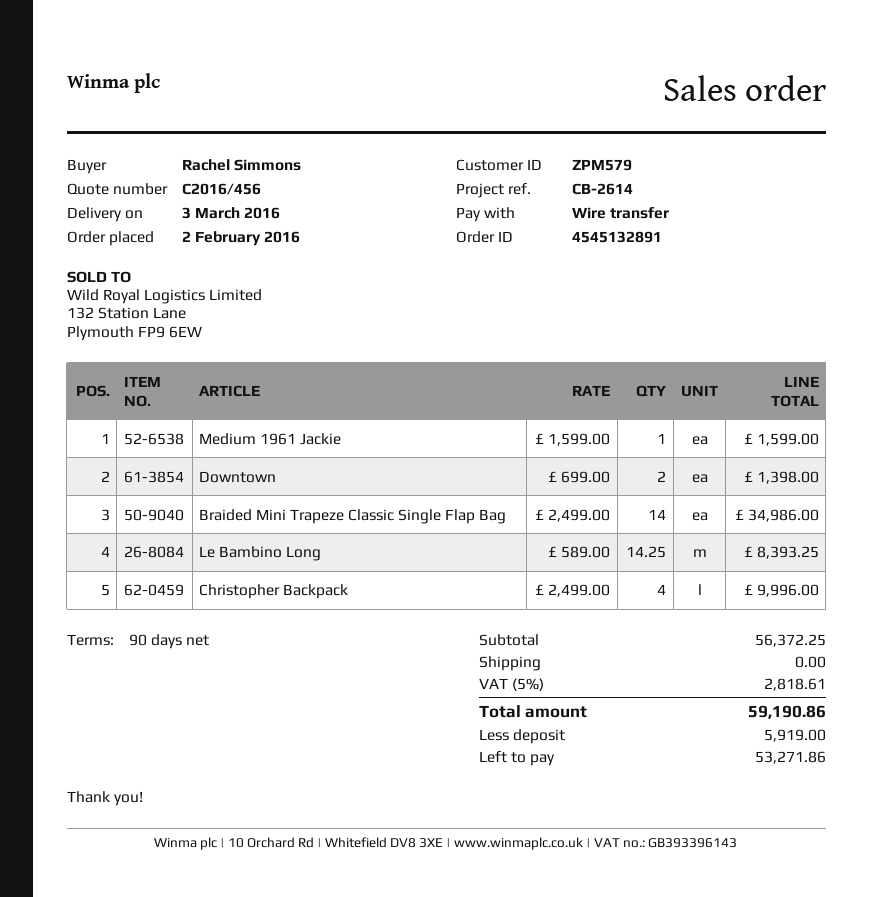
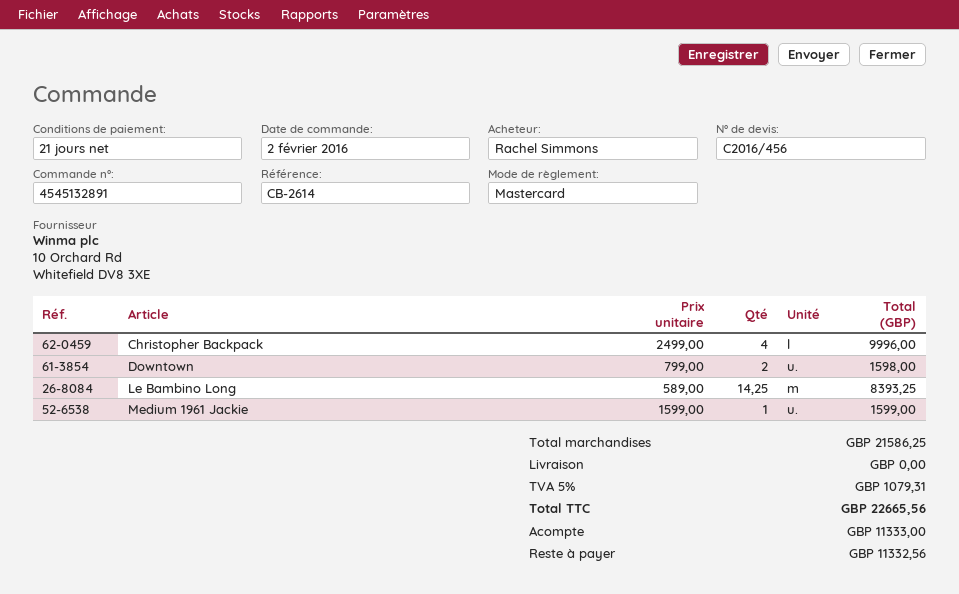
payment terms: 90 days -> 21 days
payment method: bank transfer -> Mastercard
Downtown: 2 x 699.00 = 1398.00 -> 2 x 799.00 = 1598.00
Braided Mini Trapeze Classic Single Flap Bag: 14 x 2499.00 = 34986.00 -> none
subtotal: 56372.25 -> 21586.25
tax: 5% = 2818.61 -> 5% = 1079.31
total: 59190.86 -> 22665.56
deposit: 5919.00 -> 11333.00
balance: 53271.86 -> 11332.56

